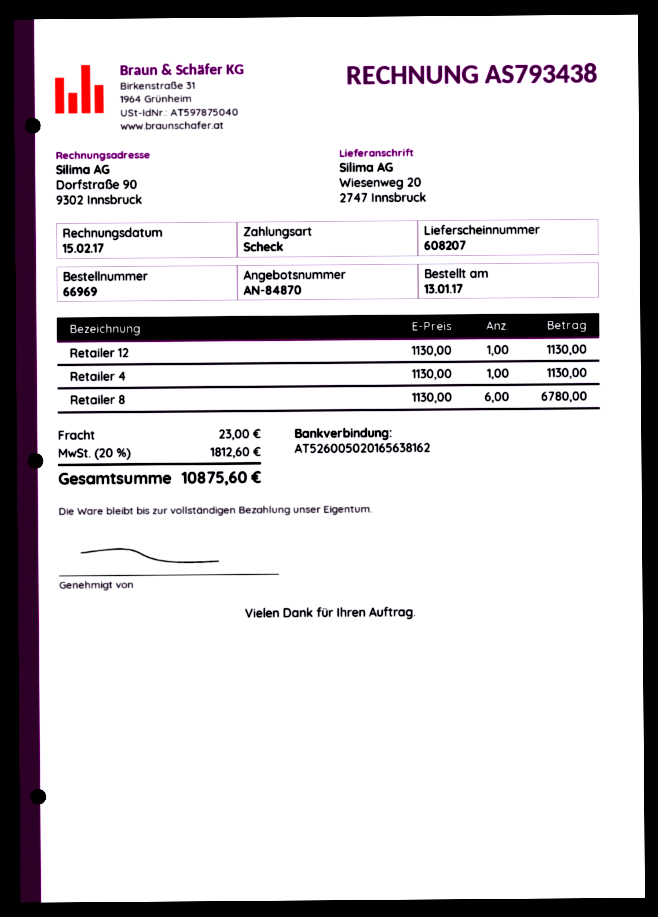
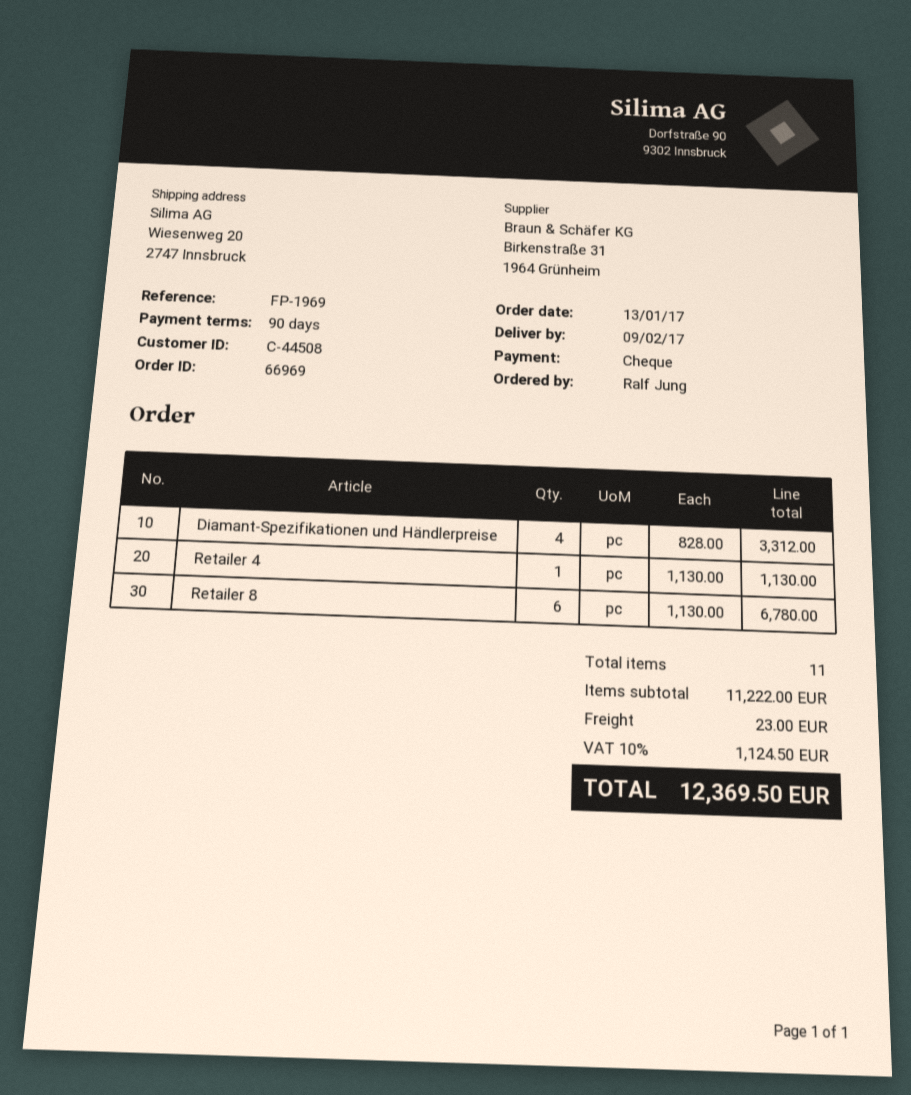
Retailer 12: 1 x 1130.00 = 1130.00 -> none
Diamant-Spezifikationen und Händlerpreise: none -> 4 x 828.00 = 3312.00
tax: 20% = 1812.60 -> 10% = 1124.50
total: 10875.60 -> 12369.50

